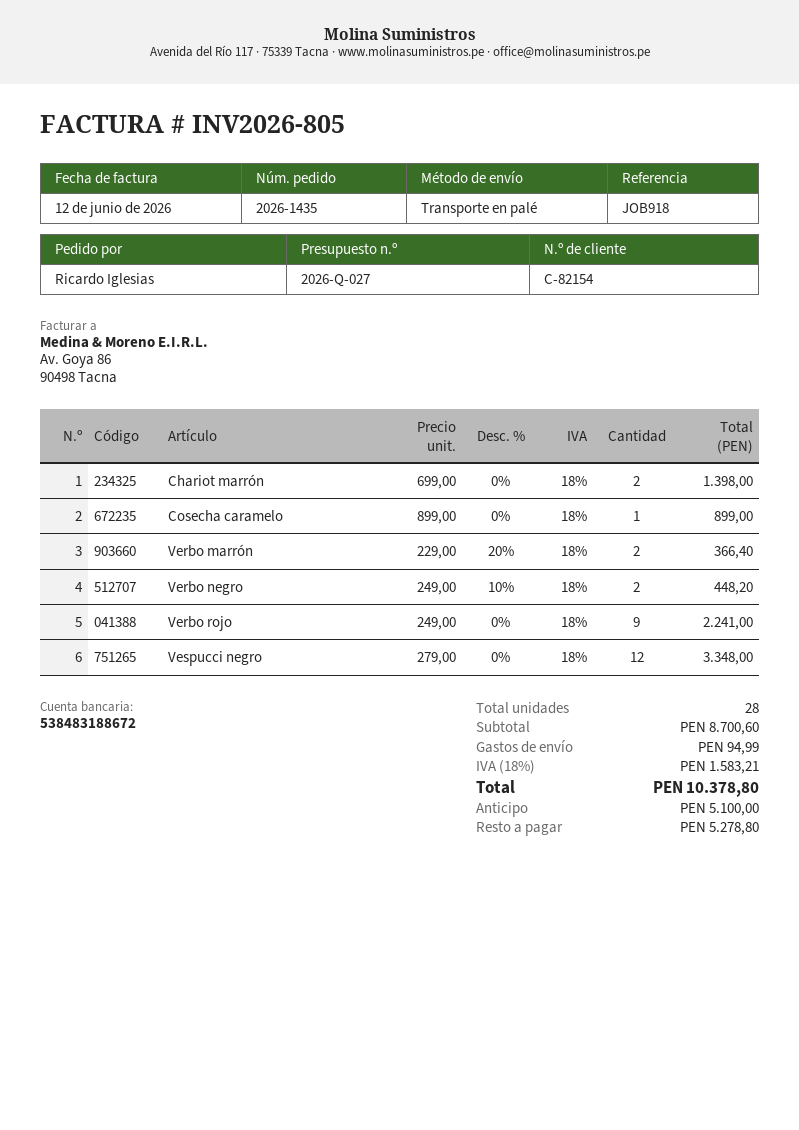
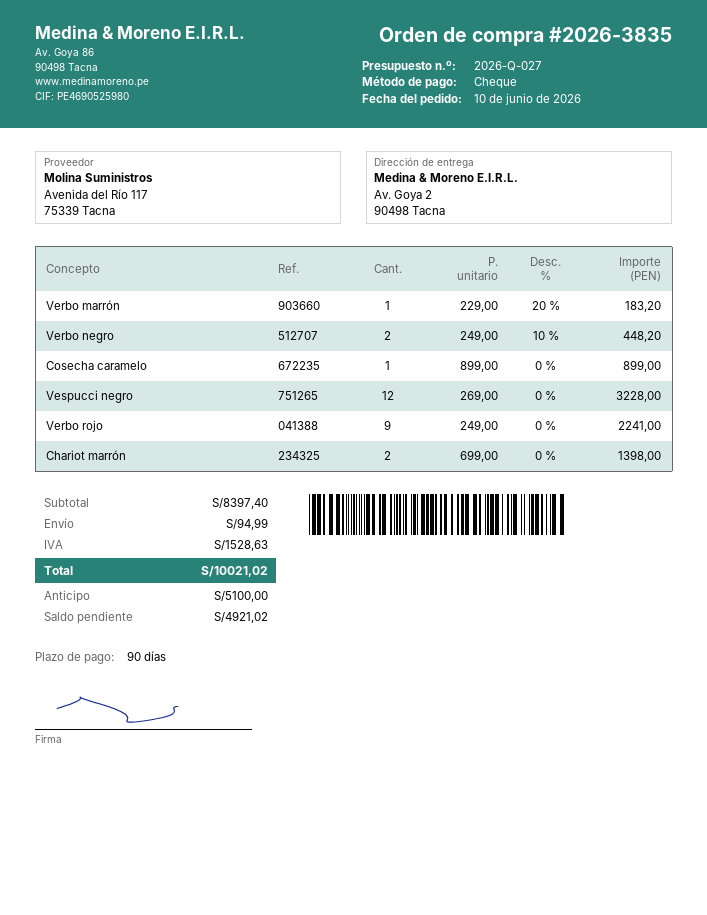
order number: 2026-1435 -> 2026-3835
Verbo marrón: 2 x 229.00 - 20% = 366.40 -> 1 x 229.00 - 20% = 183.20
Vespucci negro: 12 x 279.00 = 3348.00 -> 12 x 269.00 = 3228.00
subtotal: 8700.60 -> 8397.40
tax: 1583.21 -> 1528.63
total: 10378.80 -> 10021.02
balance: 5278.80 -> 4921.02

